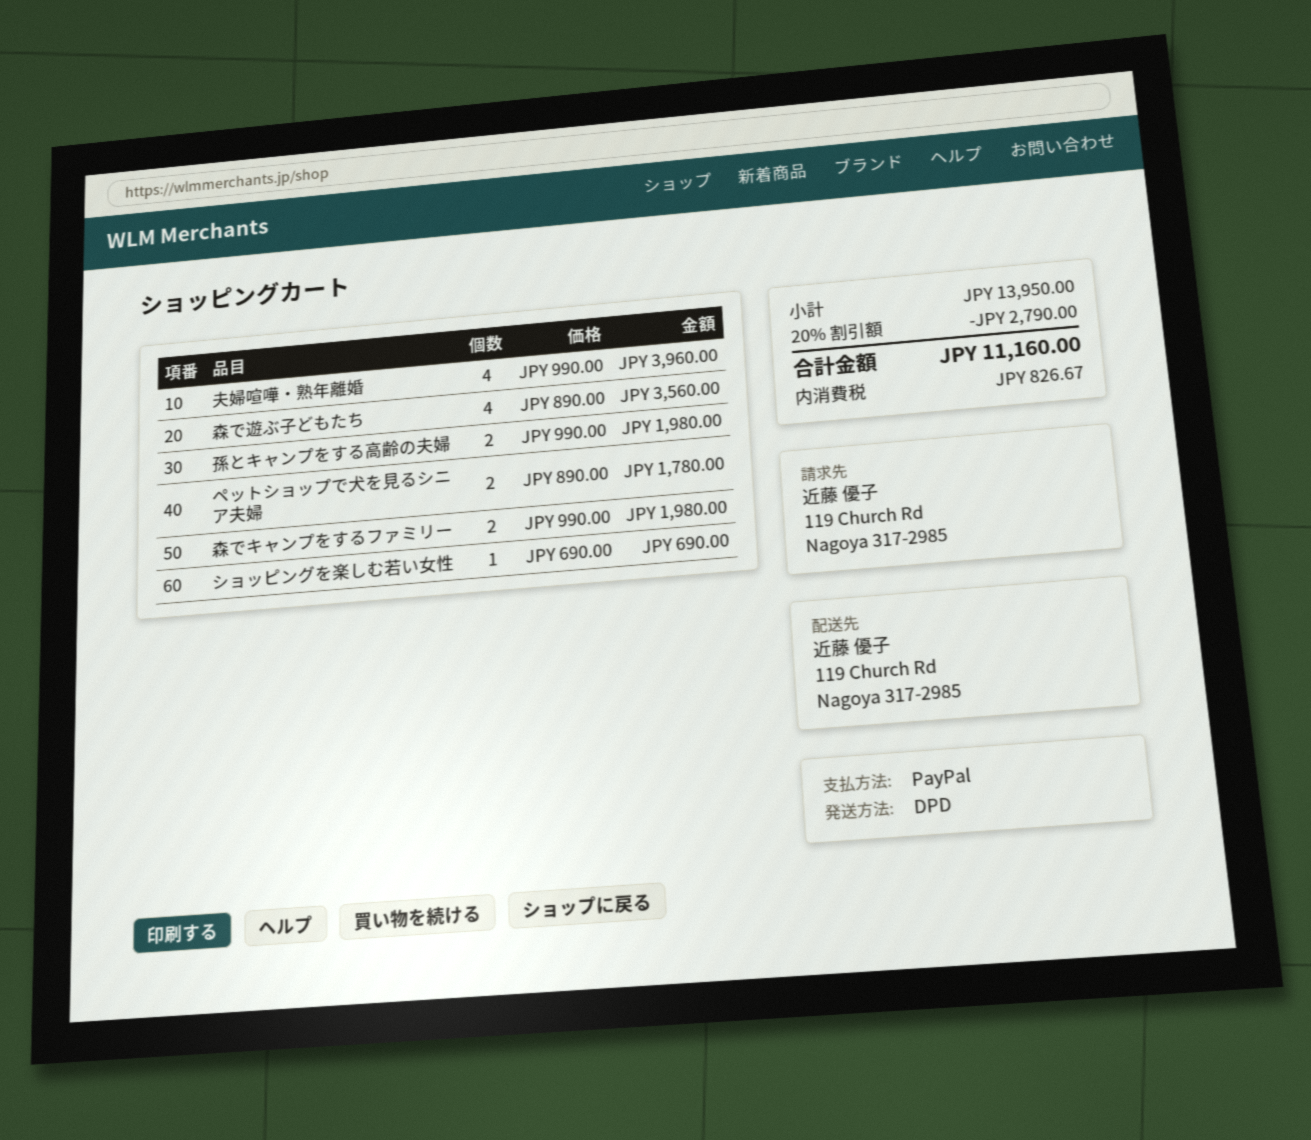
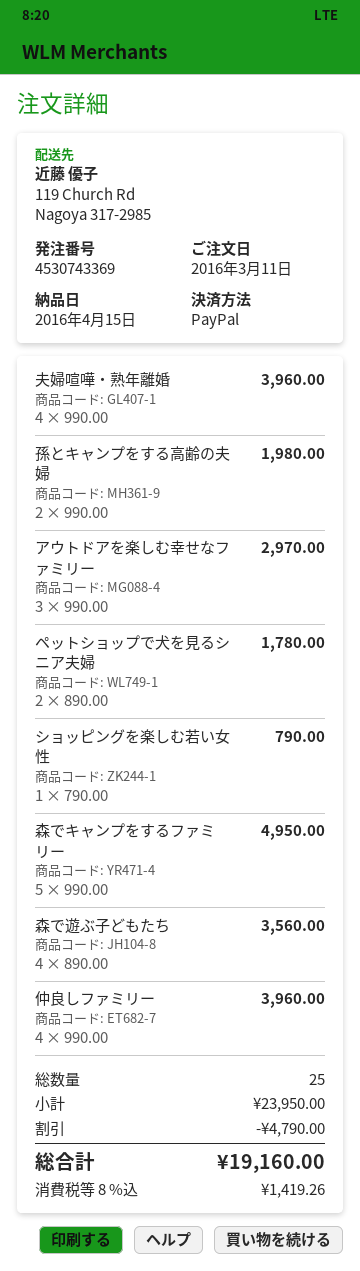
森でキャンプをするファミリー: 2 x 990.00 = 1980.00 -> 5 x 990.00 = 4950.00
ショッピングを楽しむ若い女性: 1 x 690.00 = 690.00 -> 1 x 790.00 = 790.00
アウトドアを楽しむ幸せなファミリー: none -> 3 x 990.00 = 2970.00
仲良しファミリー: none -> 4 x 990.00 = 3960.00
subtotal: 13950.00 -> 23950.00
discount: 2790.00 -> 4790.00
tax: 826.67 -> 1419.26
total: 11160.00 -> 19160.00

